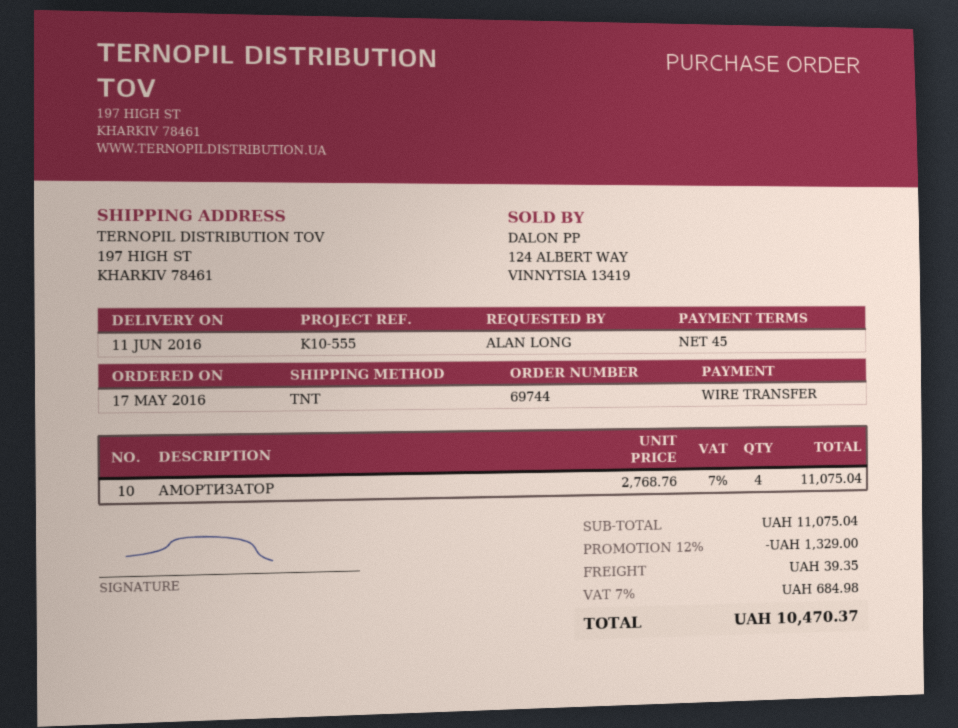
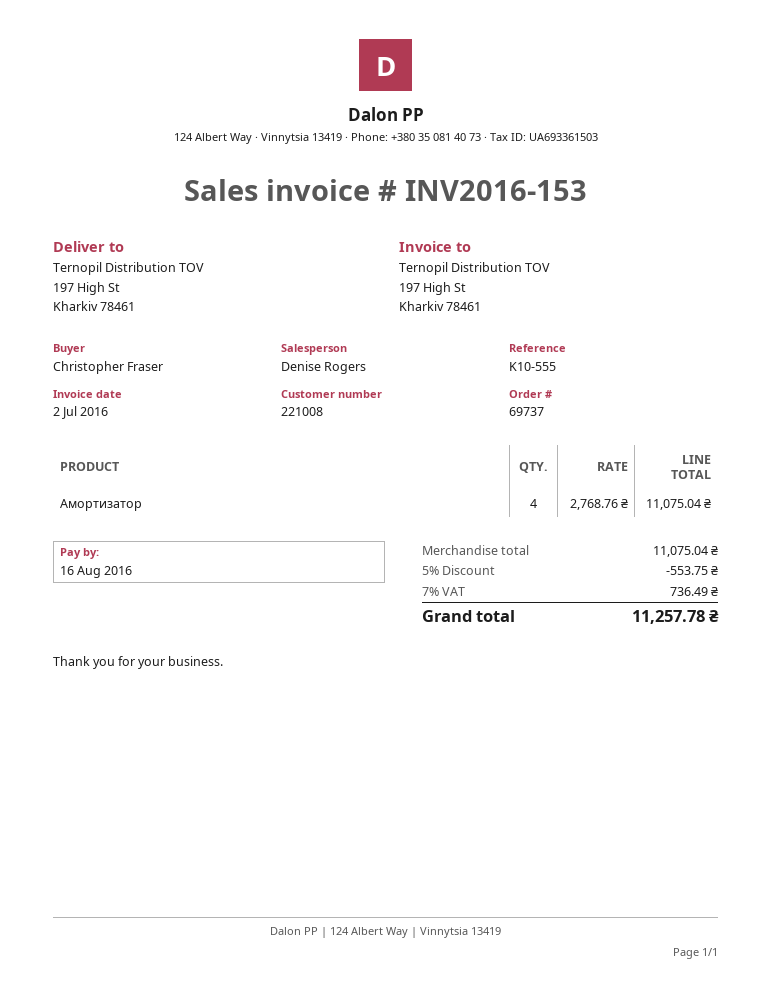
order number: 69744 -> 69737
ordered by: ALAN LONG -> Christopher Fraser
discount: 12% = 1329.00 -> 5% = 553.75
shipping: 39.35 -> none
tax: 7% = 684.98 -> 7% = 736.49
total: 10470.37 -> 11257.78

